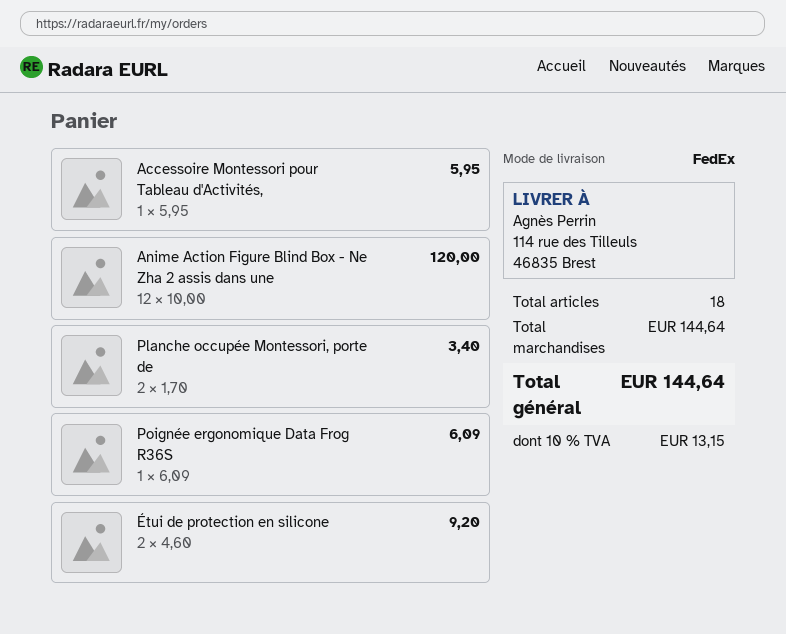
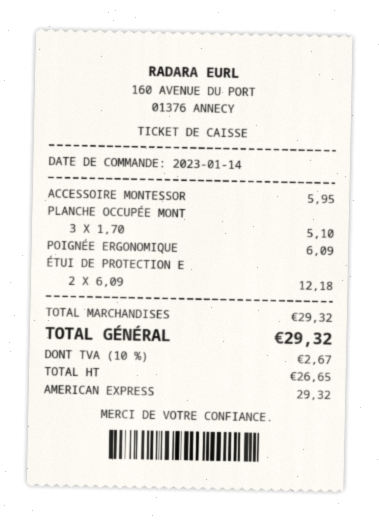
Anime Action Figure Blind Box - Ne Zha 2 assis dans une: 12 x 10.00 = 120.00 -> none
Planche occupée Montessori, porte de: 2 x 1.70 = 3.40 -> 3 x 1.70 = 5.10
Étui de protection en silicone: 2 x 4.60 = 9.20 -> 2 x 6.09 = 12.18
subtotal: 144.64 -> 29.32
tax: 10% = 13.15 -> 10% = 2.67
total: 144.64 -> 29.32

